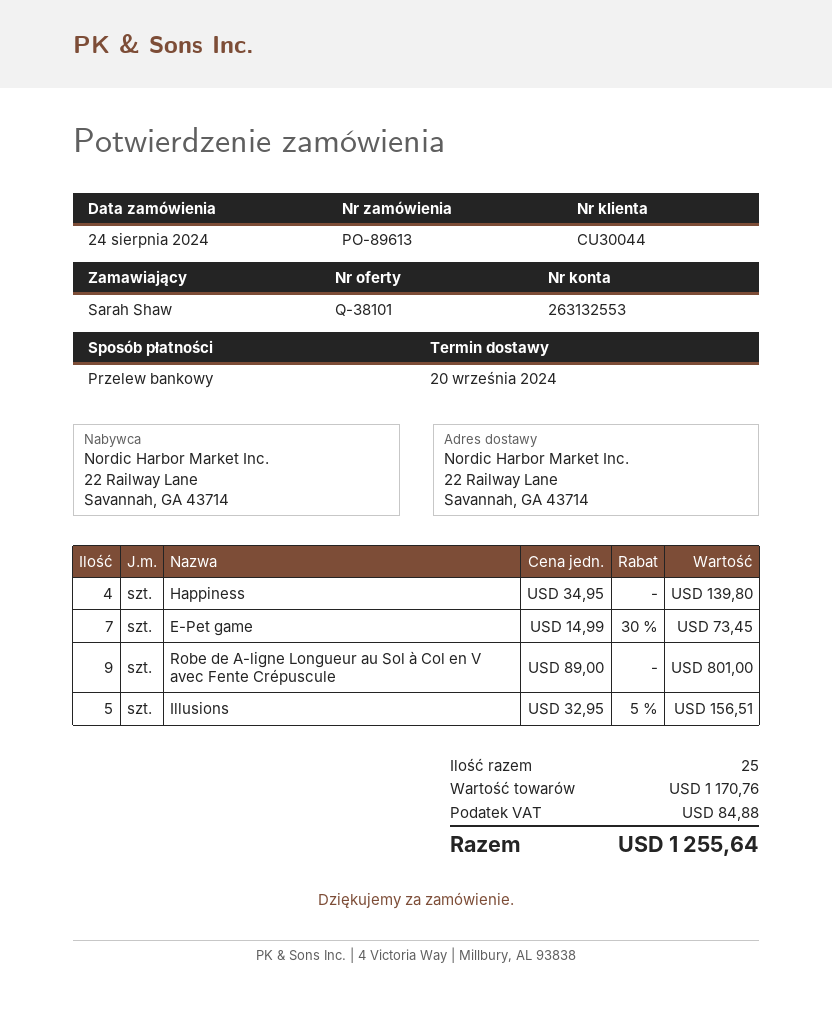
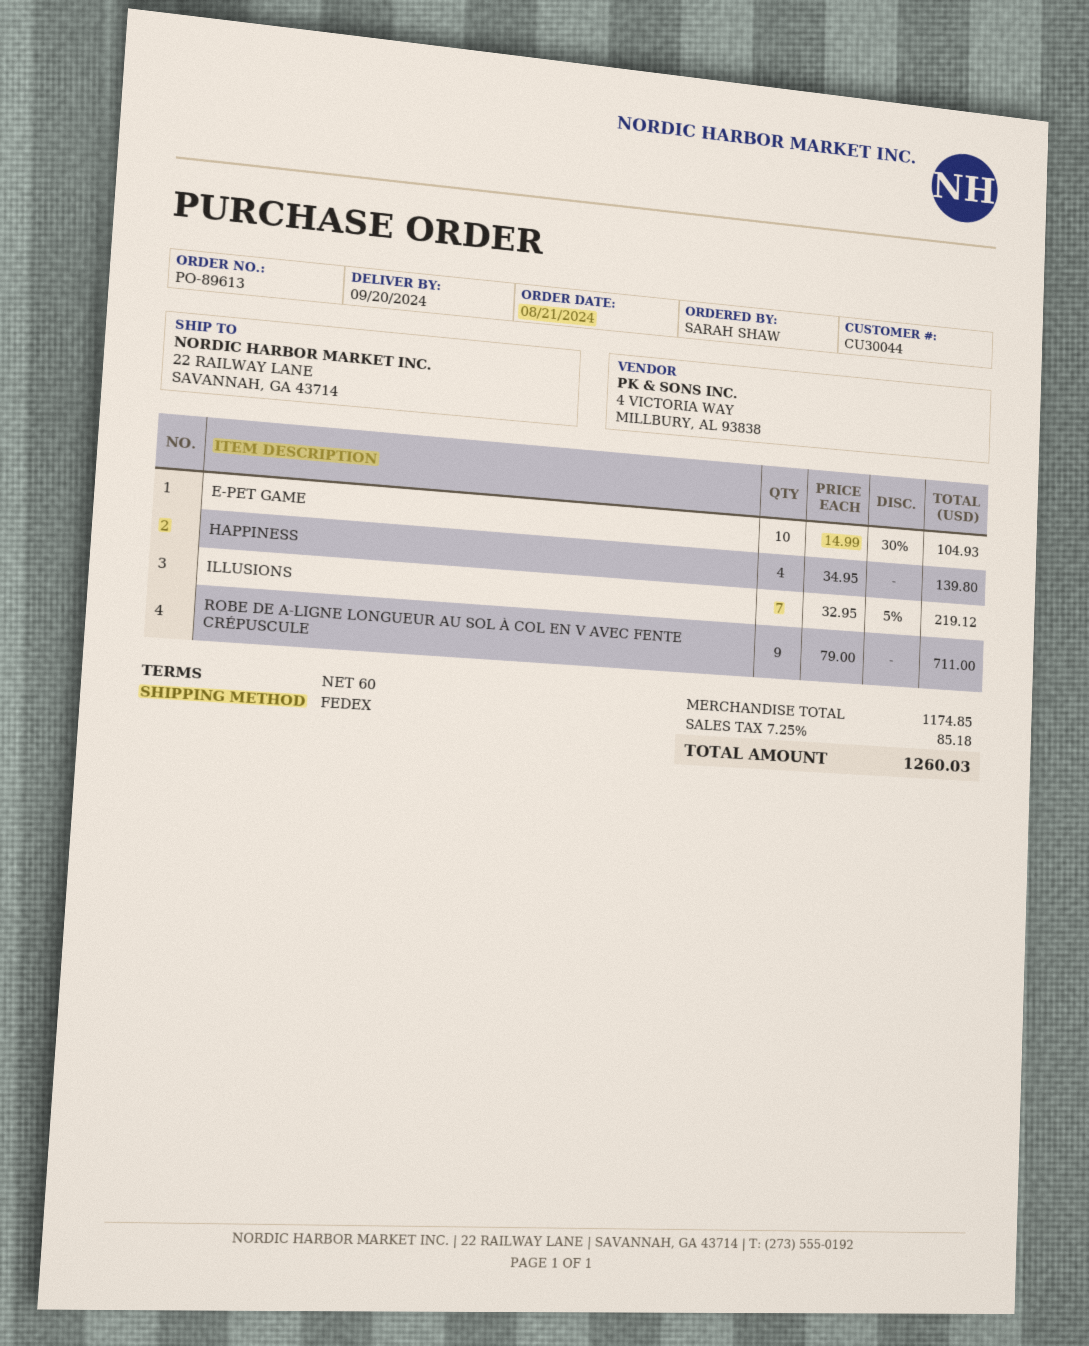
order date: 2024-08-24 -> 2024-08-21
E-Pet game: 7 x 14.99 - 30% = 73.45 -> 10 x 14.99 - 30% = 104.93
Robe de A-ligne Longueur au Sol à Col en V avec Fente Crépuscule: 9 x 89.00 = 801.00 -> 9 x 79.00 = 711.00
Illusions: 5 x 32.95 - 5% = 156.51 -> 7 x 32.95 - 5% = 219.12
subtotal: 1170.76 -> 1174.85
tax: 84.88 -> 85.18
total: 1255.64 -> 1260.03

